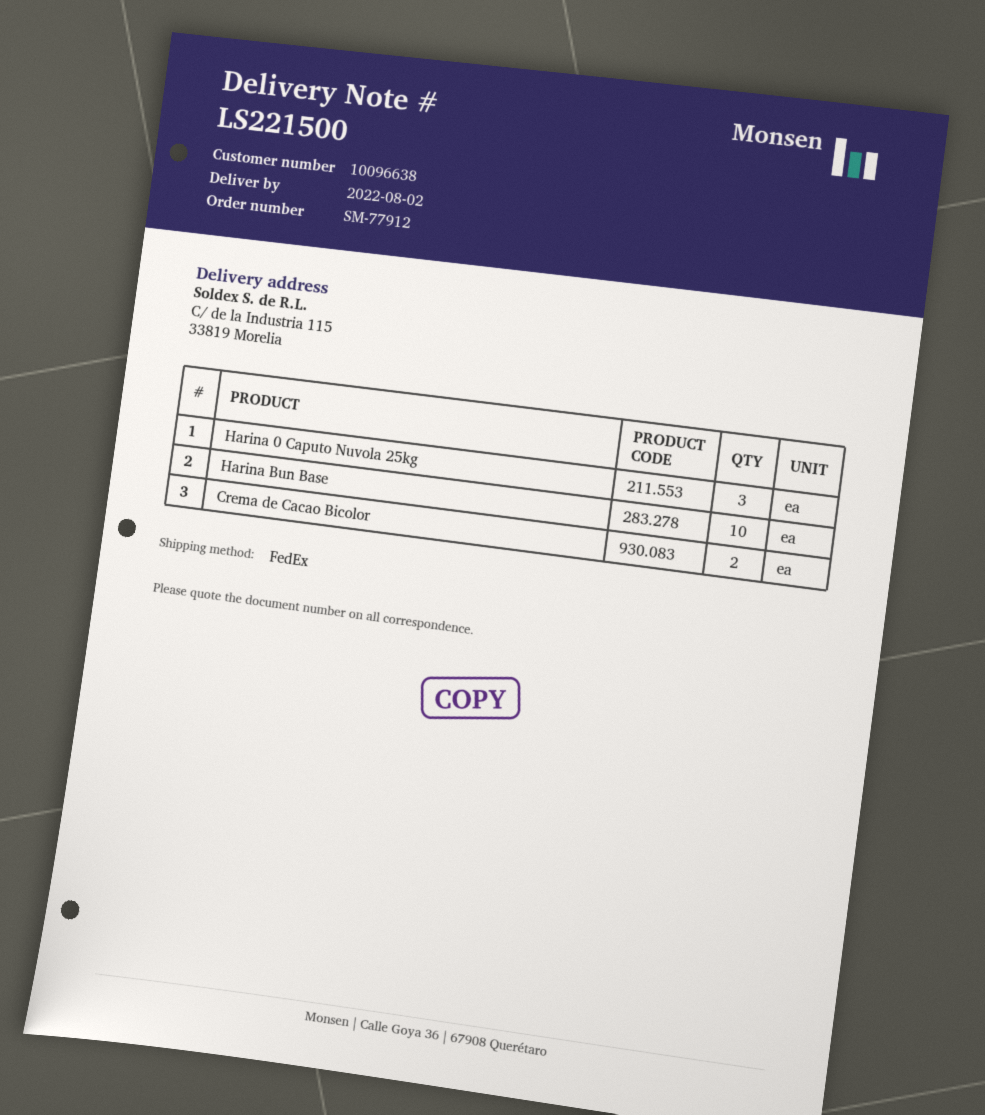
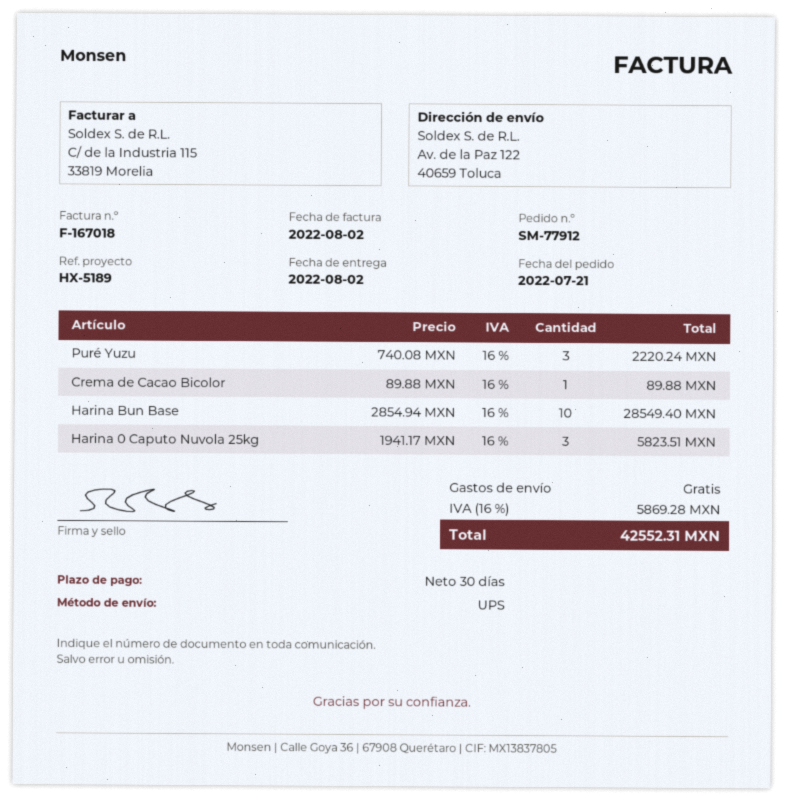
shipping method: FedEx -> UPS
ship to: C/ de la Industria 115, 33819 Morelia -> Av. de la Paz 122, 40659 Toluca
Crema de Cacao Bicolor: 2 -> 1
Puré Yuzu: none -> 3

